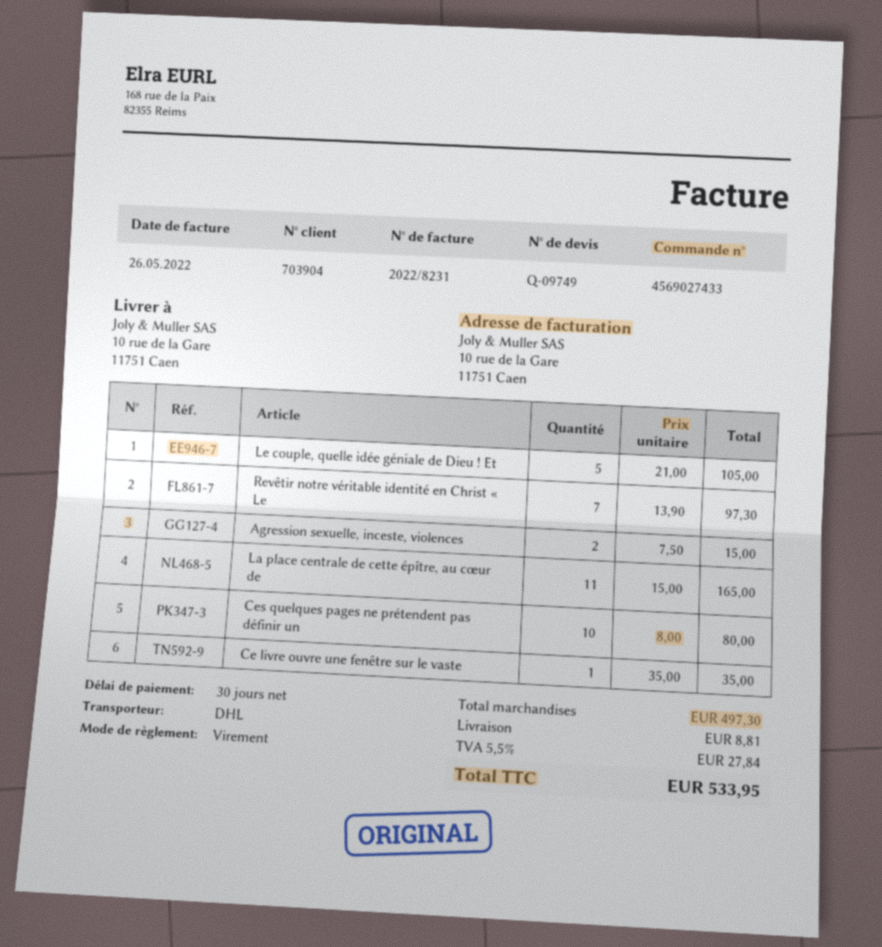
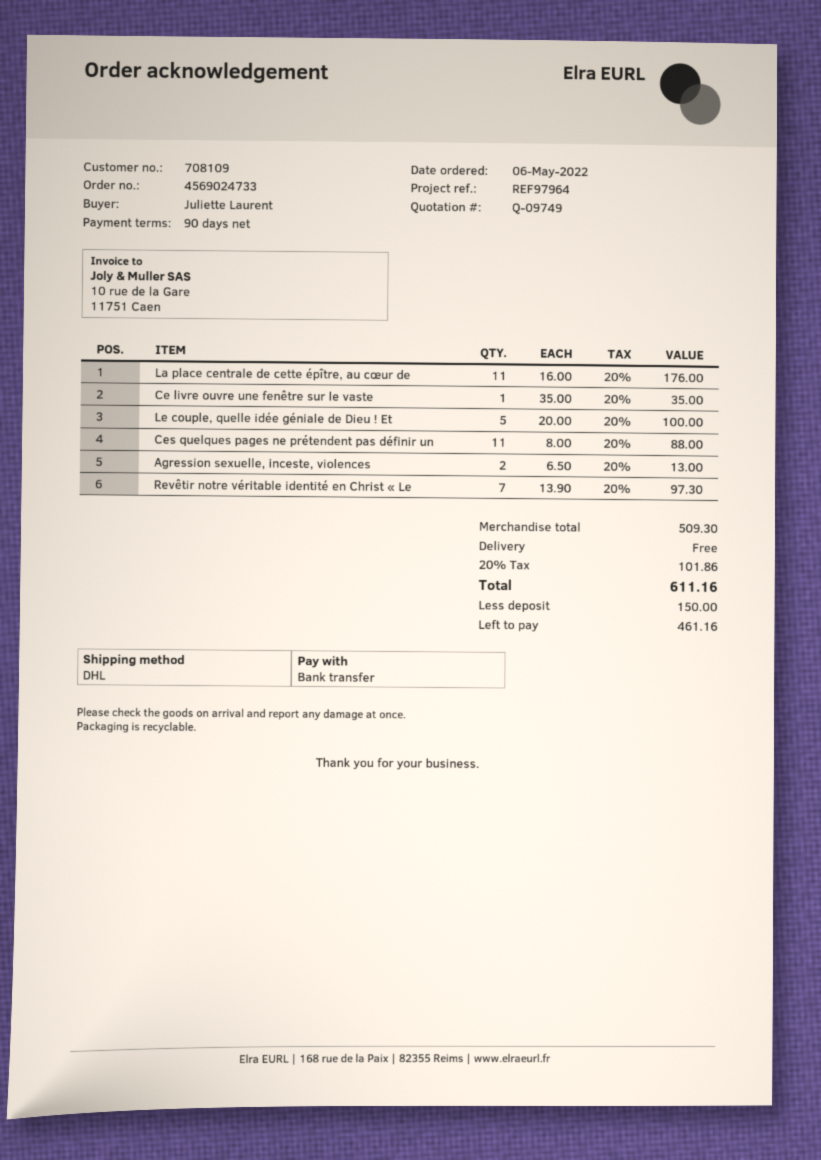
order number: 4569027433 -> 4569024733
payment terms: 30 days -> 90 days
customer number: 703904 -> 708109
Le couple, quelle idée géniale de Dieu ! Et: 5 x 21.00 = 105.00 -> 5 x 20.00 = 100.00
Agression sexuelle, inceste, violences: 2 x 7.50 = 15.00 -> 2 x 6.50 = 13.00
La place centrale de cette épître, au cœur de: 11 x 15.00 = 165.00 -> 11 x 16.00 = 176.00
Ces quelques pages ne prétendent pas définir un: 10 x 8.00 = 80.00 -> 11 x 8.00 = 88.00
subtotal: 497.30 -> 509.30
shipping: 8.81 -> 0.00
tax: 5.5% = 27.84 -> 20% = 101.86
total: 533.95 -> 611.16

